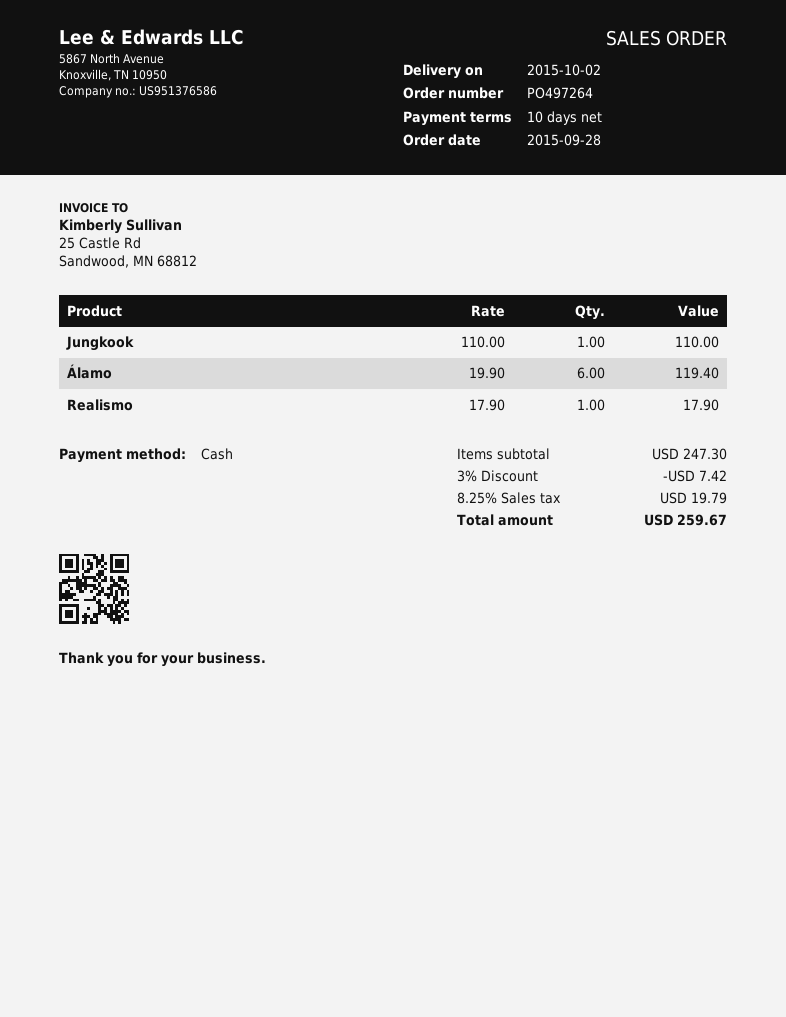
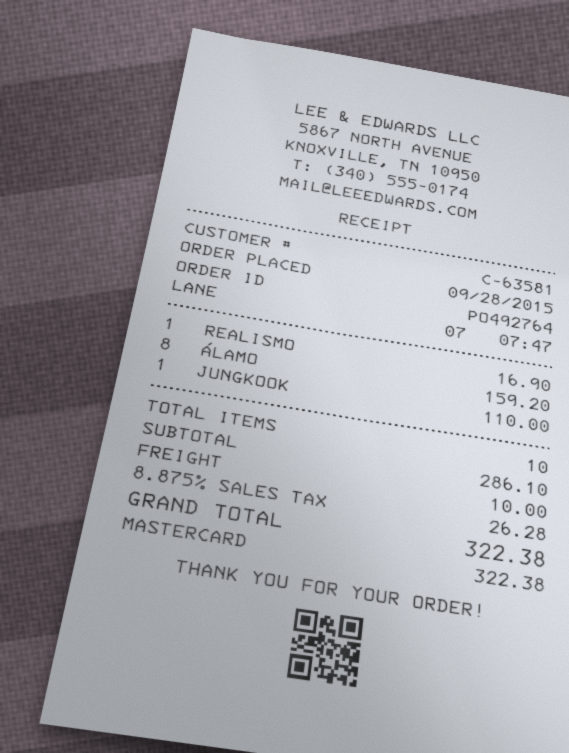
order number: PO497264 -> PO492764
payment method: cash -> Mastercard
Álamo: 6 for 119.40 -> 8 for 159.20
Realismo: 1 for 17.90 -> 1 for 16.90
subtotal: 247.30 -> 286.10
discount: 3% = 7.42 -> none
shipping: none -> 10.00
tax: 8.25% = 19.79 -> 8.875% = 26.28
total: 259.67 -> 322.38

